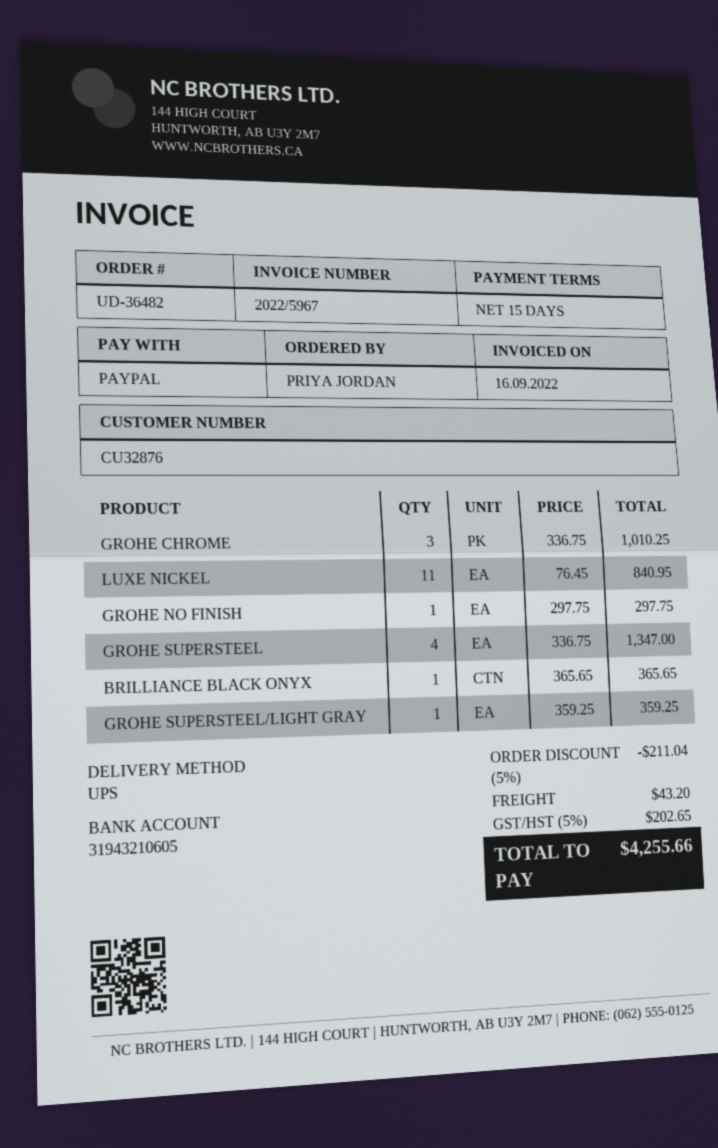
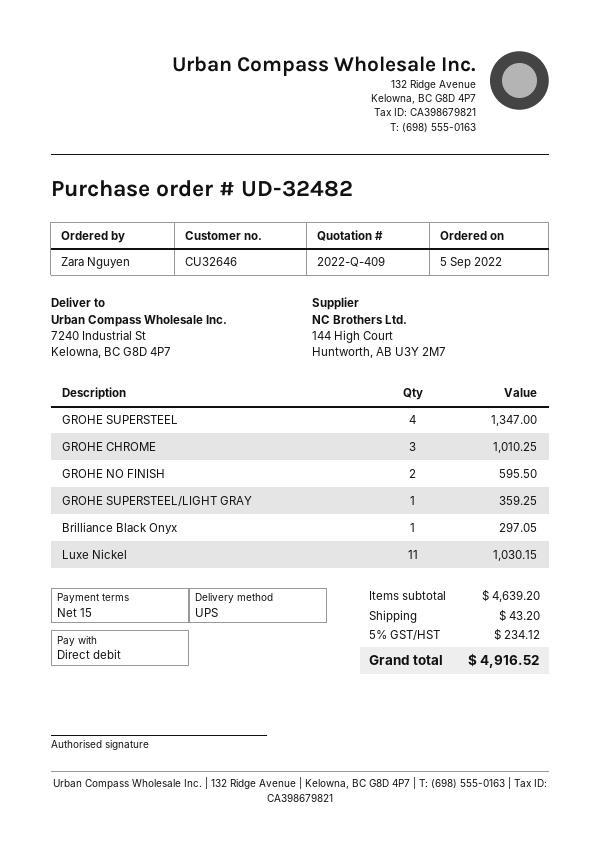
order number: UD-36482 -> UD-32482
customer number: CU32876 -> CU32646
ordered by: PRIYA JORDAN -> Zara Nguyen
payment method: PayPal -> direct debit
LUXE NICKEL: 11 for 840.95 -> 11 for 1030.15
GROHE NO FINISH: 1 for 297.75 -> 2 for 595.50
BRILLIANCE BLACK ONYX: 1 for 365.65 -> 1 for 297.05
discount: 5% = 211.04 -> none
tax: 5% = 202.65 -> 5% = 234.12
total: 4255.66 -> 4916.52

